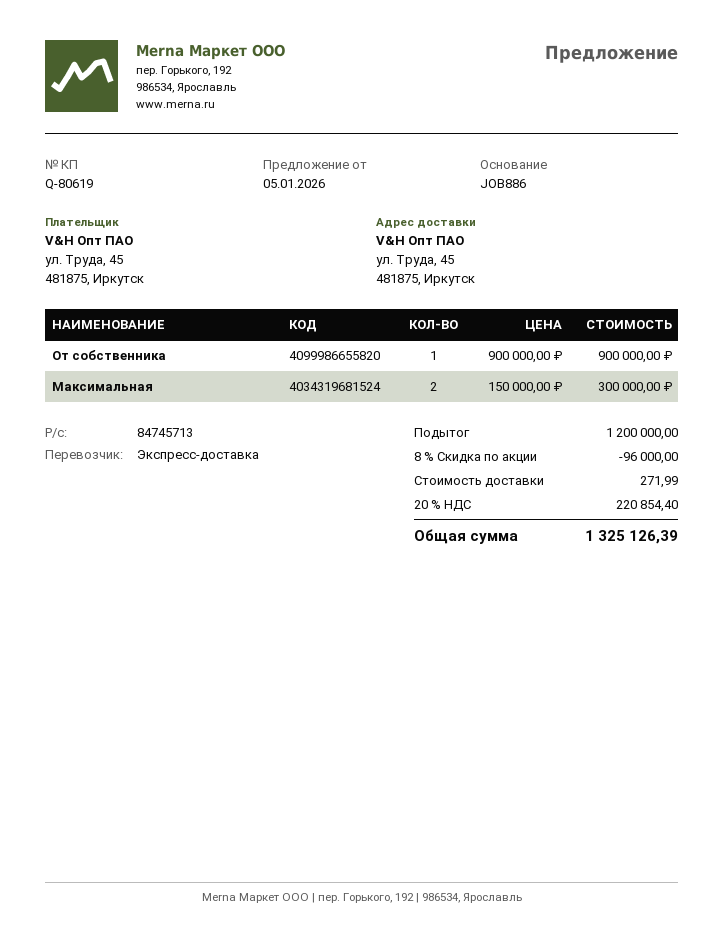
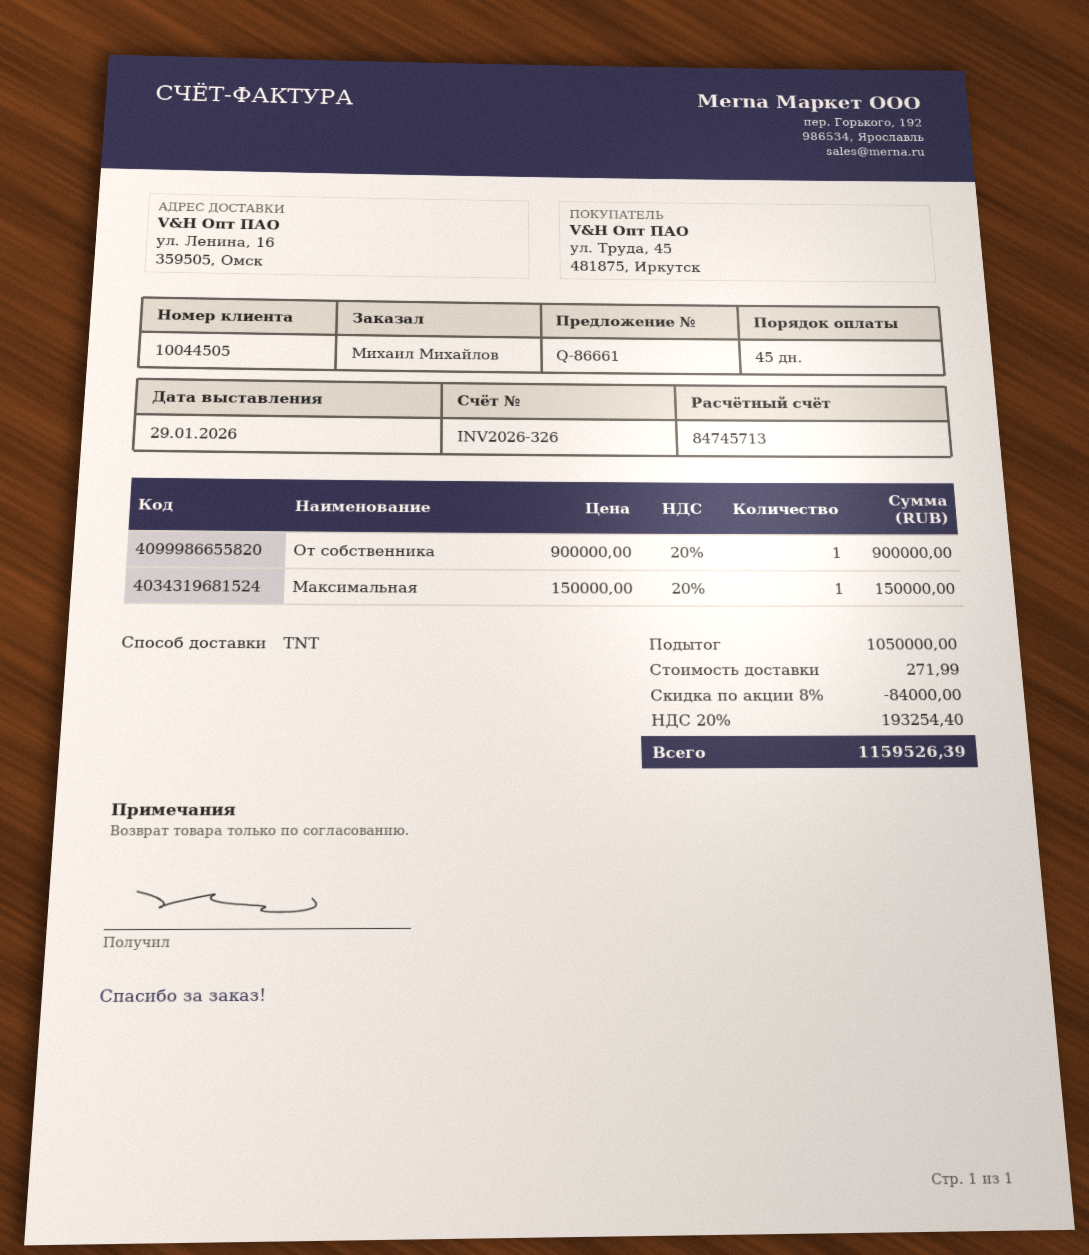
quote number: Q-80619 -> Q-86661
shipping method: express -> TNT
ship to: ул. Труда, 45, 481875, Иркутск -> ул. Ленина, 16, 359505, Омск
Максимальная: 2 x 150000.00 = 300000.00 -> 1 x 150000.00 = 150000.00
subtotal: 1200000.00 -> 1050000.00
discount: 8% = 96000.00 -> 8% = 84000.00
tax: 20% = 220854.40 -> 20% = 193254.40
total: 1325126.39 -> 1159526.39

